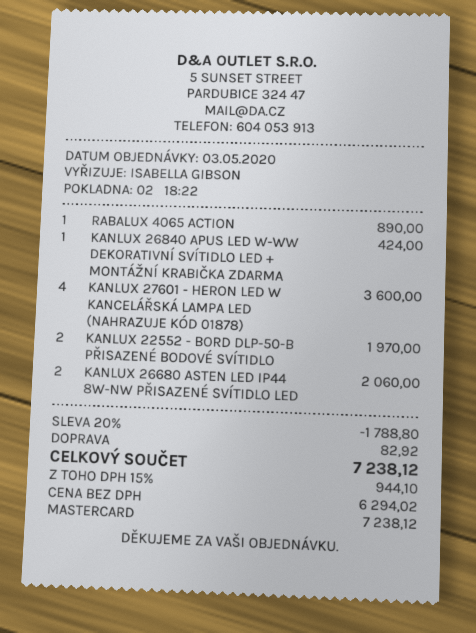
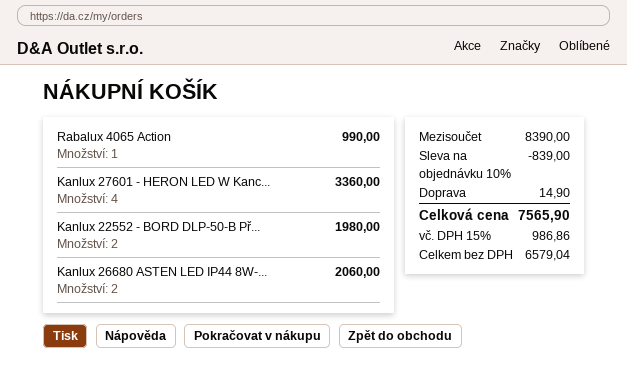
RABALUX 4065 ACTION: 1 for 890.00 -> 1 for 990.00
KANLUX 26840 APUS LED W-WW DEKORATIVNÍ SVÍTIDLO LED + MONTÁŽNÍ KRABIČKA ZDARMA: 1 for 424.00 -> none
KANLUX 27601 - HERON LED W KANCELÁŘSKÁ LAMPA LED (NAHRAZUJE KÓD 01878): 4 for 3600.00 -> 4 for 3360.00
KANLUX 22552 - BORD DLP-50-B PŘISAZENÉ BODOVÉ SVÍTIDLO: 2 for 1970.00 -> 2 for 1980.00
discount: 20% = 1788.80 -> 10% = 839.00
shipping: 82.92 -> 14.90
net: 6294.02 -> 6579.04
tax: 15% = 944.10 -> 15% = 986.86
total: 7238.12 -> 7565.90

